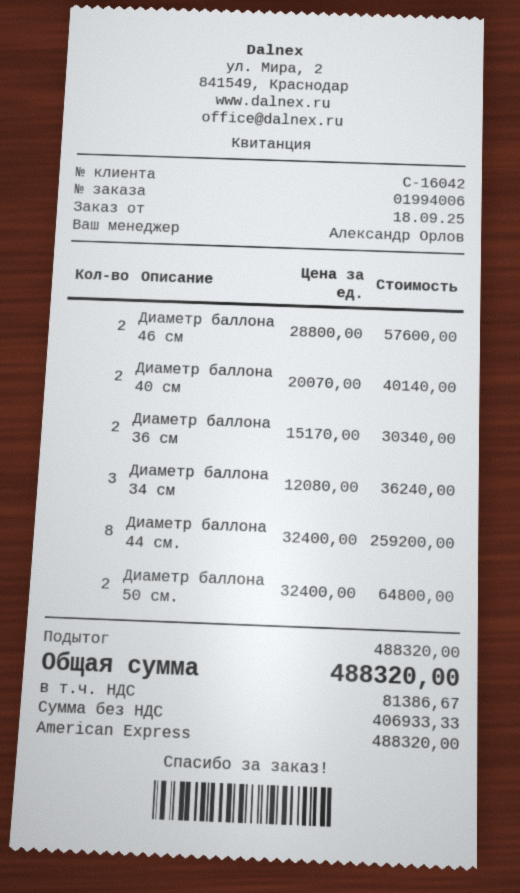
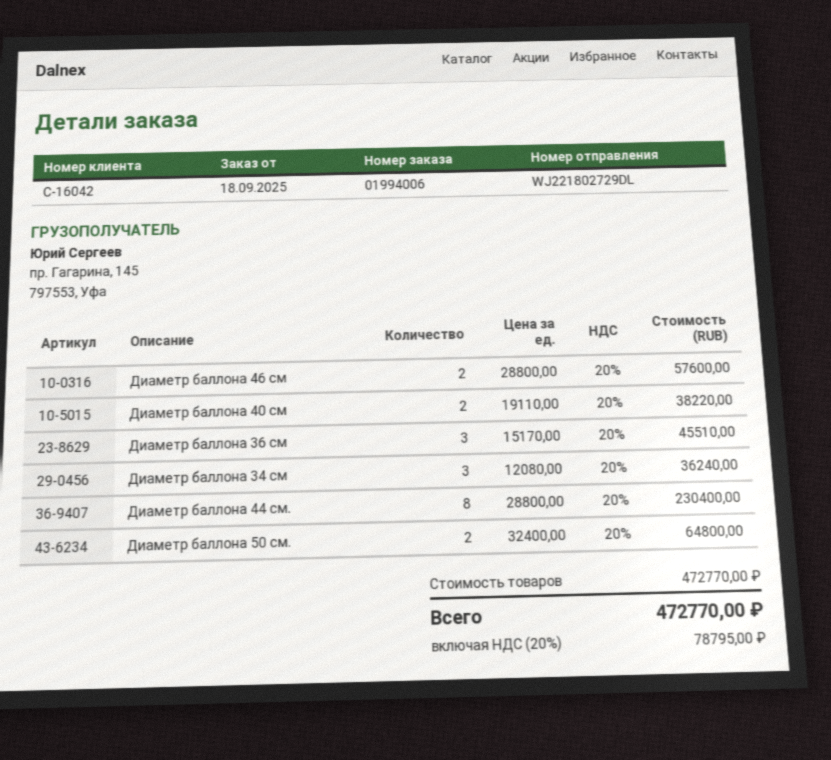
Диаметр баллона 40 см: 2 x 20070.00 = 40140.00 -> 2 x 19110.00 = 38220.00
Диаметр баллона 36 см: 2 x 15170.00 = 30340.00 -> 3 x 15170.00 = 45510.00
Диаметр баллона 44 см.: 8 x 32400.00 = 259200.00 -> 8 x 28800.00 = 230400.00
subtotal: 488320.00 -> 472770.00
tax: 81386.67 -> 78795.00
total: 488320.00 -> 472770.00

